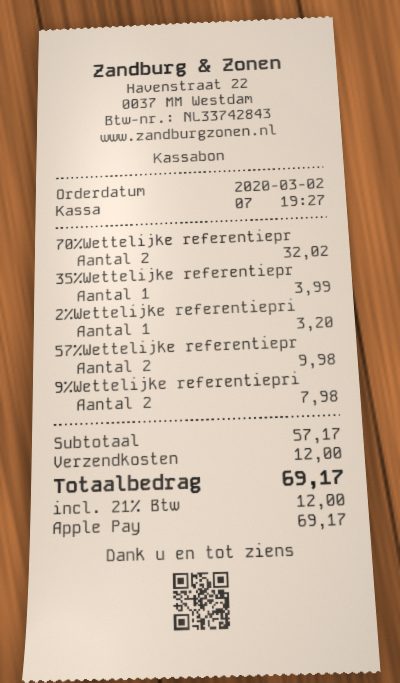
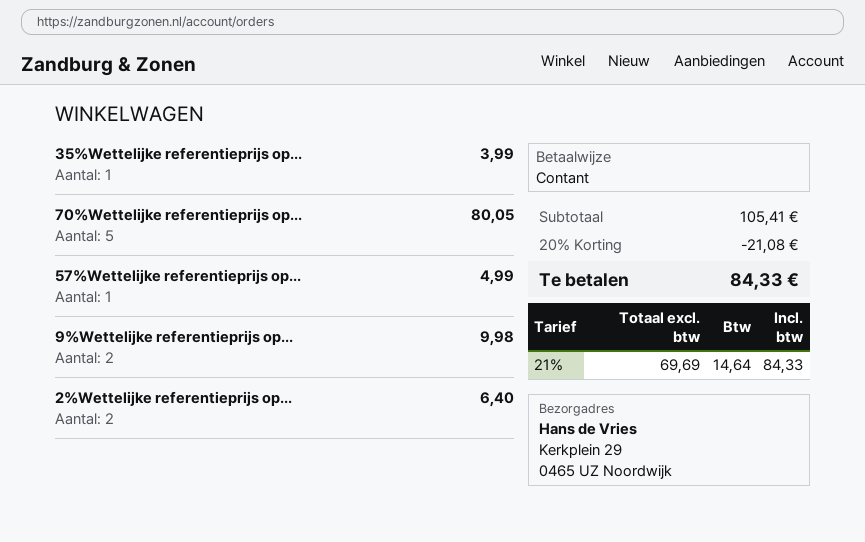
payment method: Apple Pay -> cash
70%Wettelijke referentiepr: 2 for 32.02 -> 5 for 80.05
2%Wettelijke referentiepri: 1 for 3.20 -> 2 for 6.40
57%Wettelijke referentiepr: 2 for 9.98 -> 1 for 4.99
9%Wettelijke referentiepri: 2 for 7.98 -> 2 for 9.98
subtotal: 57.17 -> 105.41
discount: none -> 20% = 21.08
shipping: 12.00 -> none
tax: 21% = 12.00 -> 21% = 14.64
total: 69.17 -> 84.33

